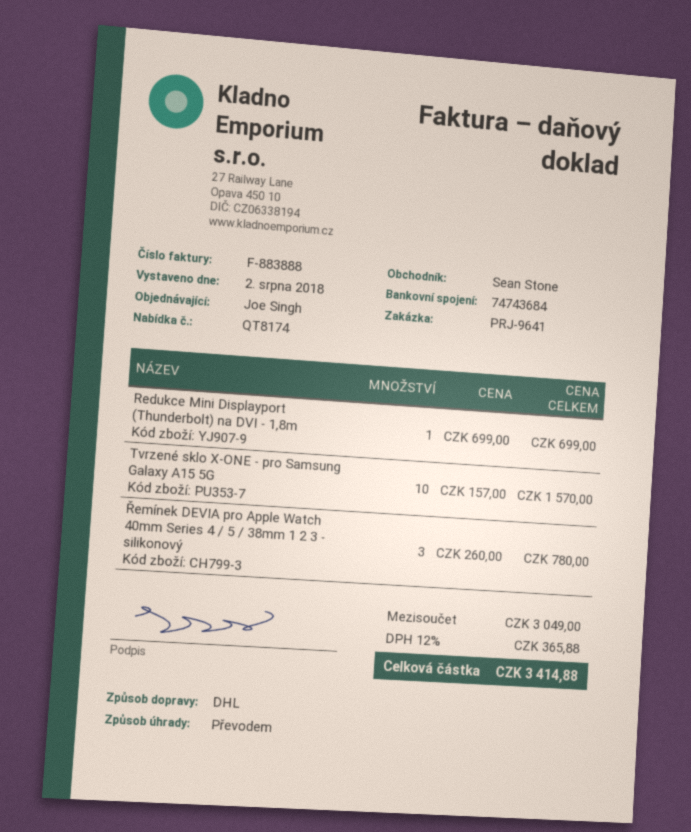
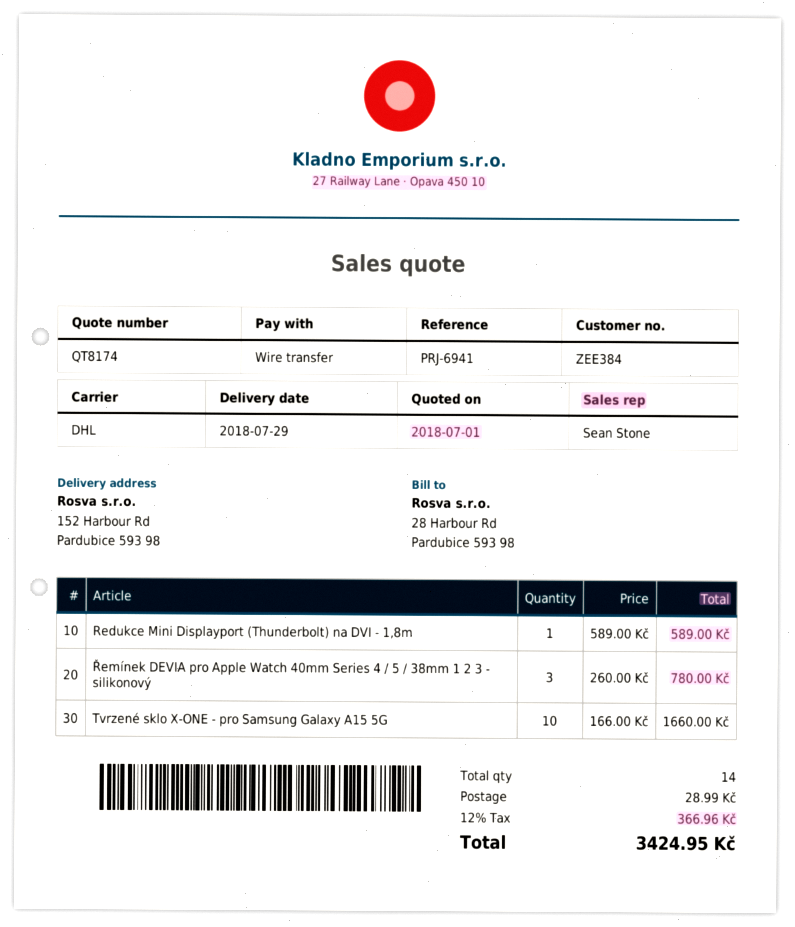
reference: PRJ-9641 -> PRJ-6941
Redukce Mini Displayport (Thunderbolt) na DVI - 1,8m: 1 x 699.00 = 699.00 -> 1 x 589.00 = 589.00
Tvrzené sklo X-ONE - pro Samsung Galaxy A15 5G: 10 x 157.00 = 1570.00 -> 10 x 166.00 = 1660.00
shipping: none -> 28.99
tax: 12% = 365.88 -> 12% = 366.96
total: 3414.88 -> 3424.95

